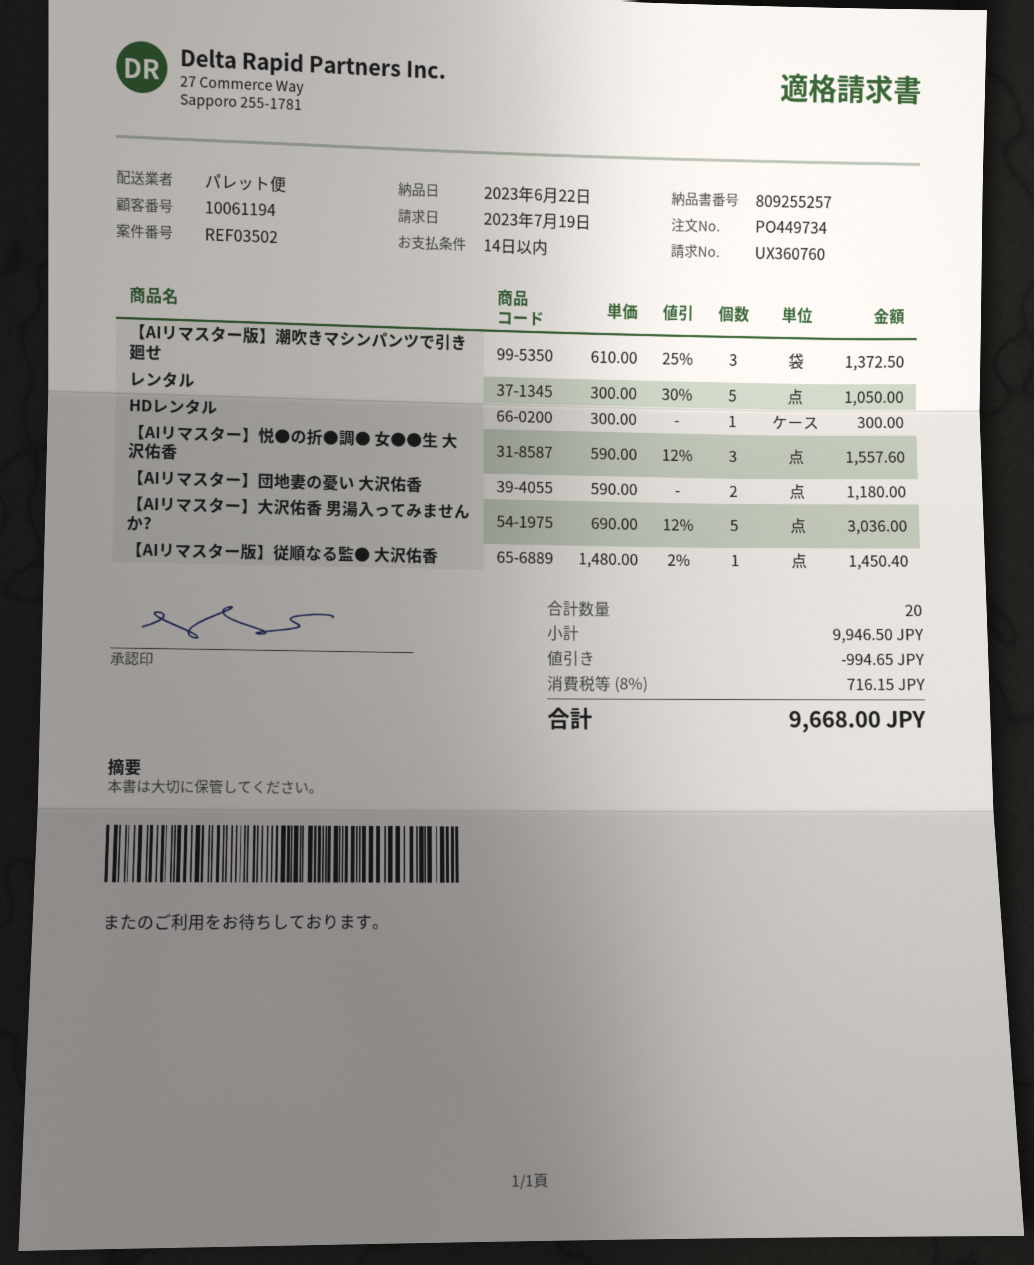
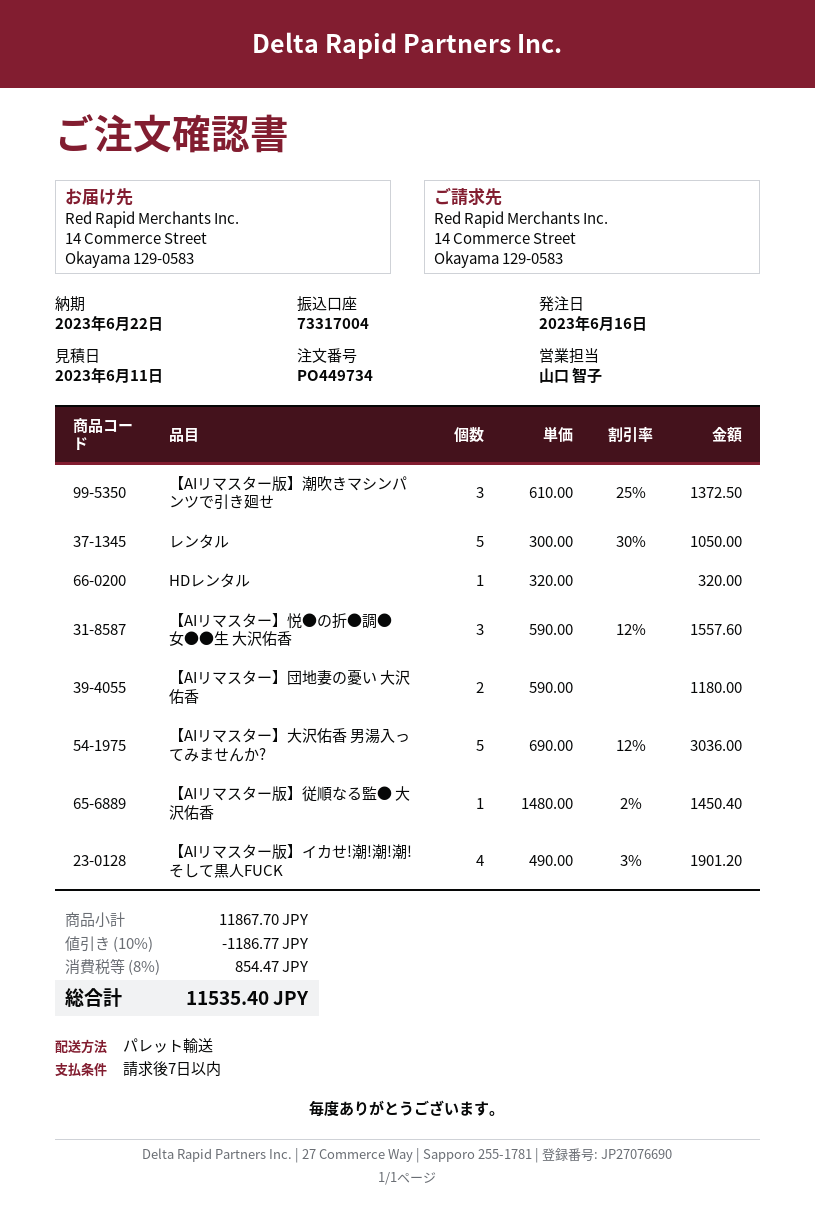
payment terms: 14 days -> 7 days
HDレンタル: 1 x 300.00 = 300.00 -> 1 x 320.00 = 320.00
【AIリマスター版】イカせ!潮!潮!潮!そして黒人FUCK: none -> 4 x 490.00 - 3% = 1901.20
subtotal: 9946.50 -> 11867.70
discount: 994.65 -> 1186.77
tax: 8% = 716.15 -> 8% = 854.47
total: 9668.00 -> 11535.40

